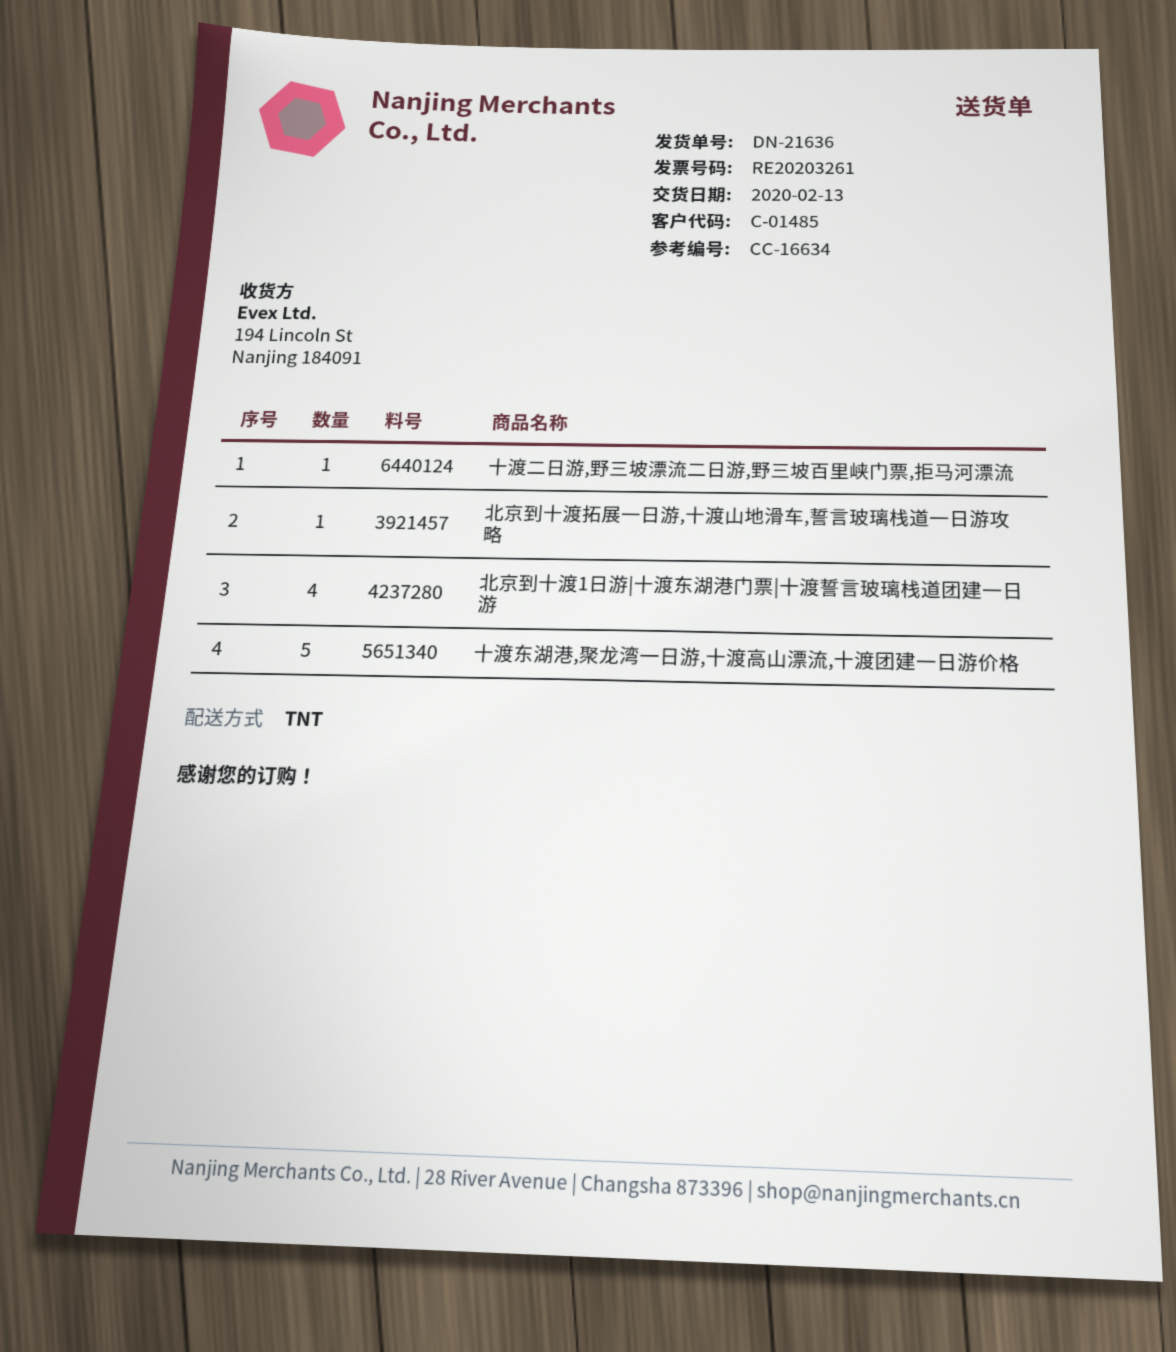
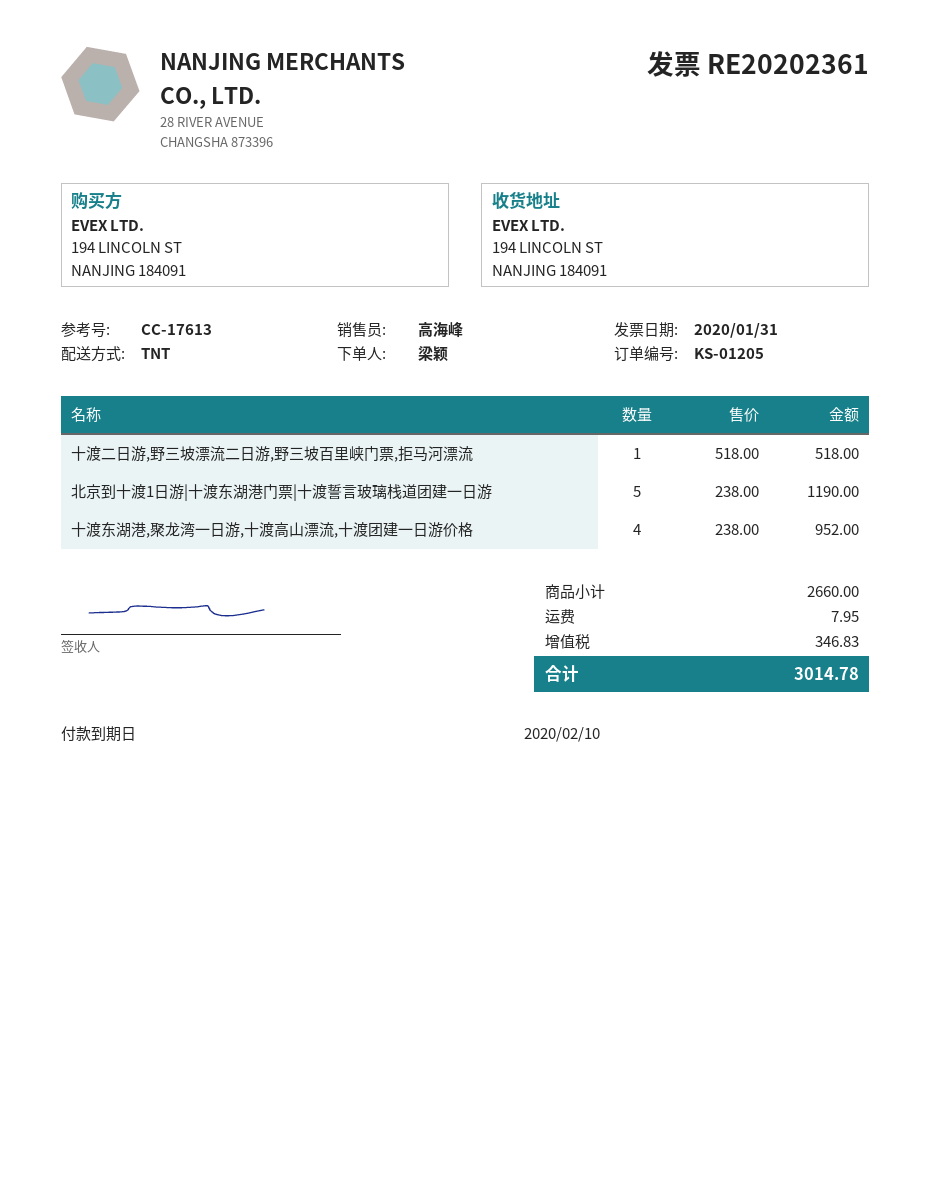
invoice number: RE20203261 -> RE20202361
reference: CC-16634 -> CC-17613
北京到十渡拓展一日游,十渡山地滑车,誓言玻璃栈道一日游攻略: 1 -> none
北京到十渡1日游|十渡东湖港门票|十渡誓言玻璃栈道团建一日游: 4 -> 5
十渡东湖港,聚龙湾一日游,十渡高山漂流,十渡团建一日游价格: 5 -> 4

